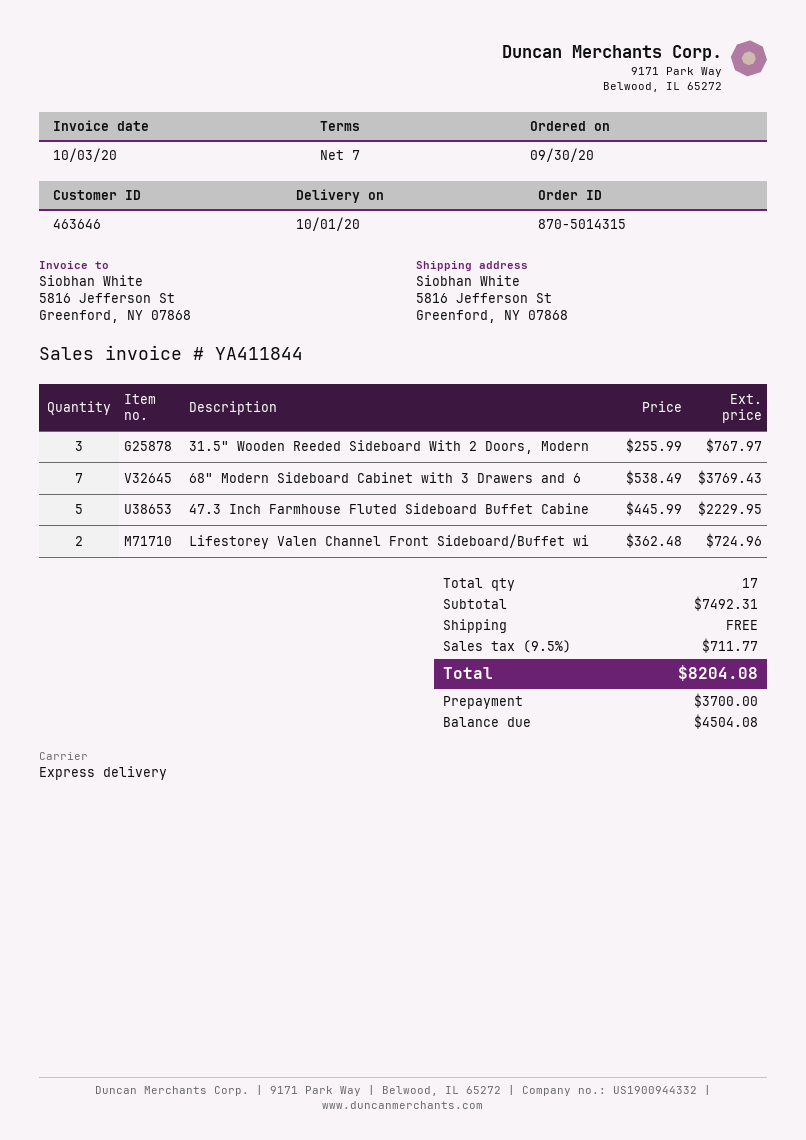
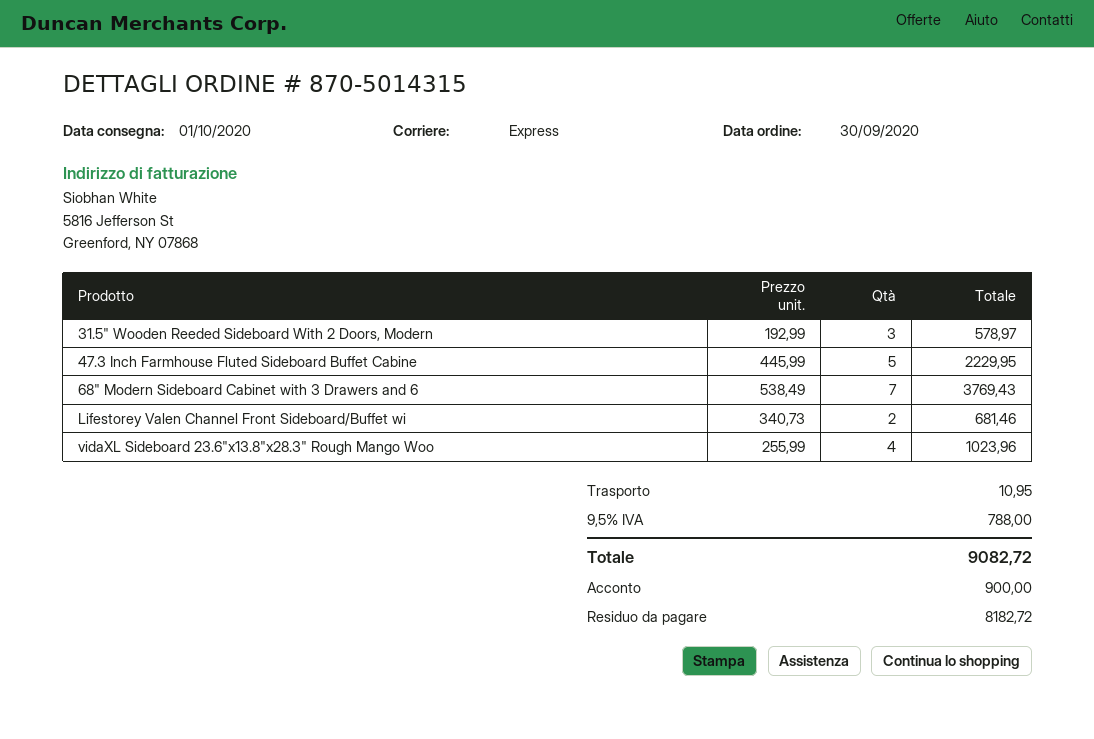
31.5" Wooden Reeded Sideboard With 2 Doors, Modern: 3 x 255.99 = 767.97 -> 3 x 192.99 = 578.97
Lifestorey Valen Channel Front Sideboard/Buffet wi: 2 x 362.48 = 724.96 -> 2 x 340.73 = 681.46
vidaXL Sideboard 23.6"x13.8"x28.3" Rough Mango Woo: none -> 4 x 255.99 = 1023.96
shipping: 0.00 -> 10.95
tax: 9.5% = 711.77 -> 9.5% = 788.00
total: 8204.08 -> 9082.72
deposit: 3700.00 -> 900.00
balance: 4504.08 -> 8182.72

